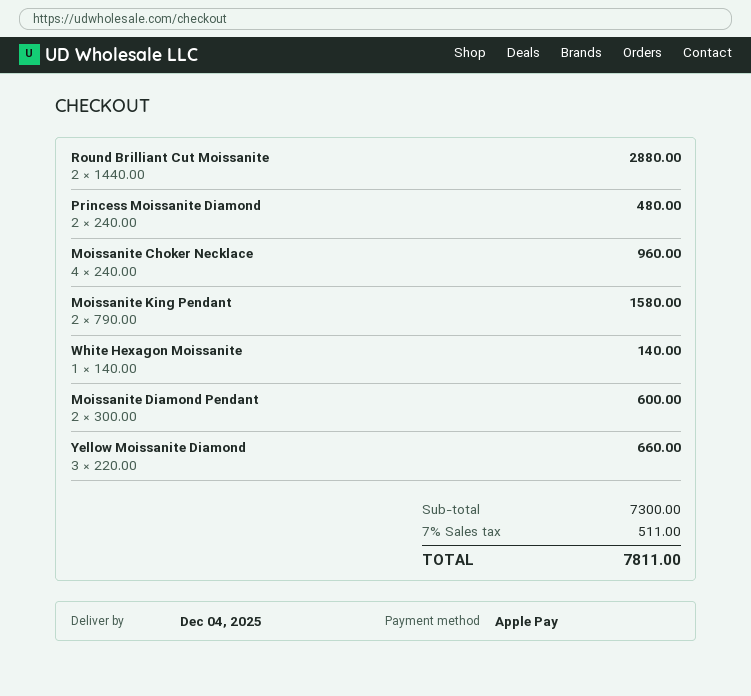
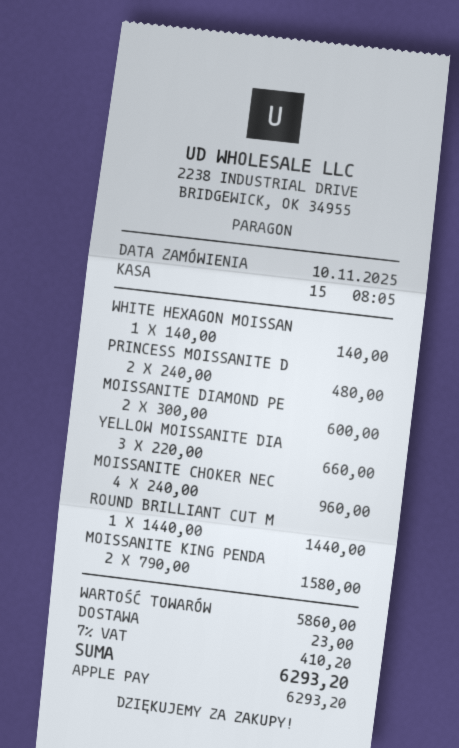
Round Brilliant Cut Moissanite: 2 x 1440.00 = 2880.00 -> 1 x 1440.00 = 1440.00
subtotal: 7300.00 -> 5860.00
shipping: none -> 23.00
tax: 7% = 511.00 -> 7% = 410.20
total: 7811.00 -> 6293.20

